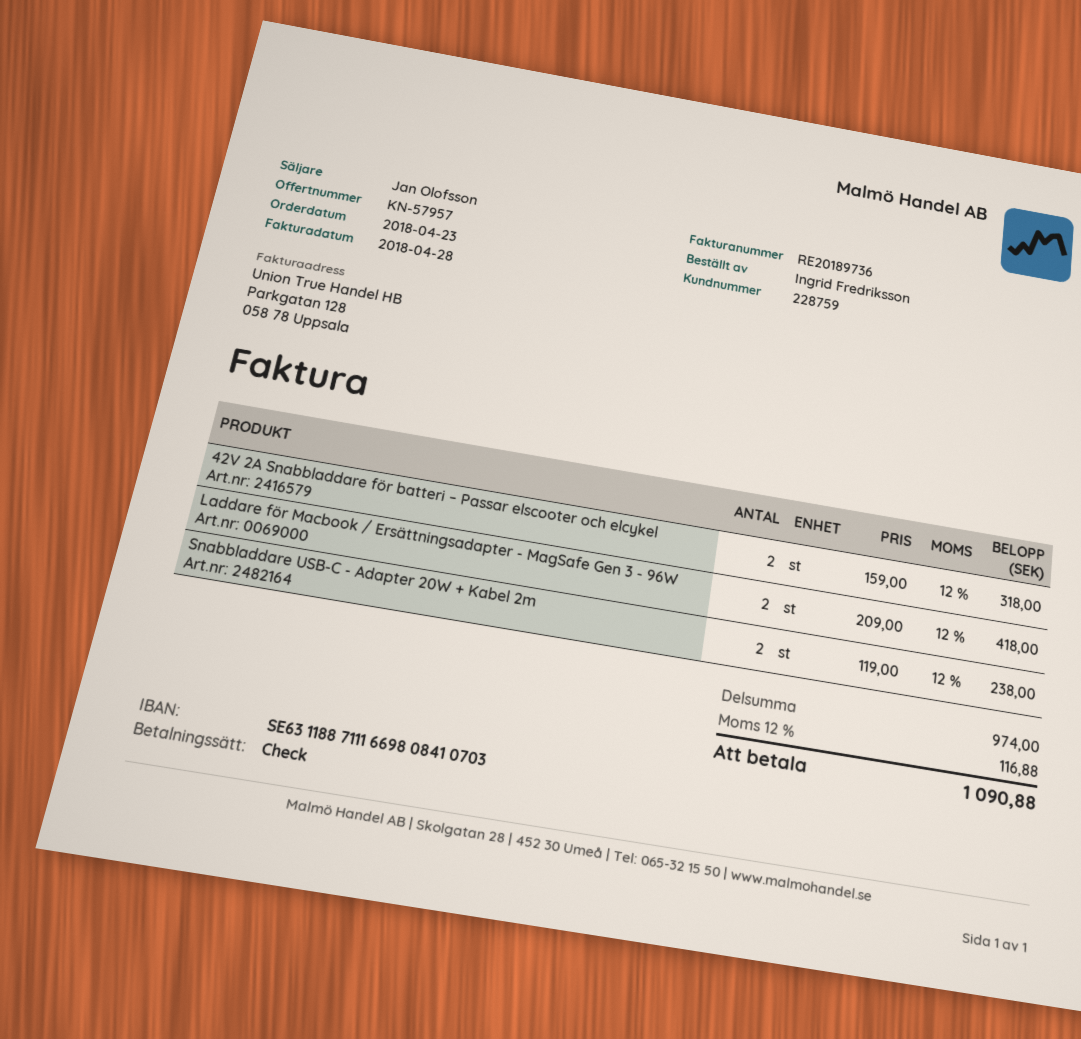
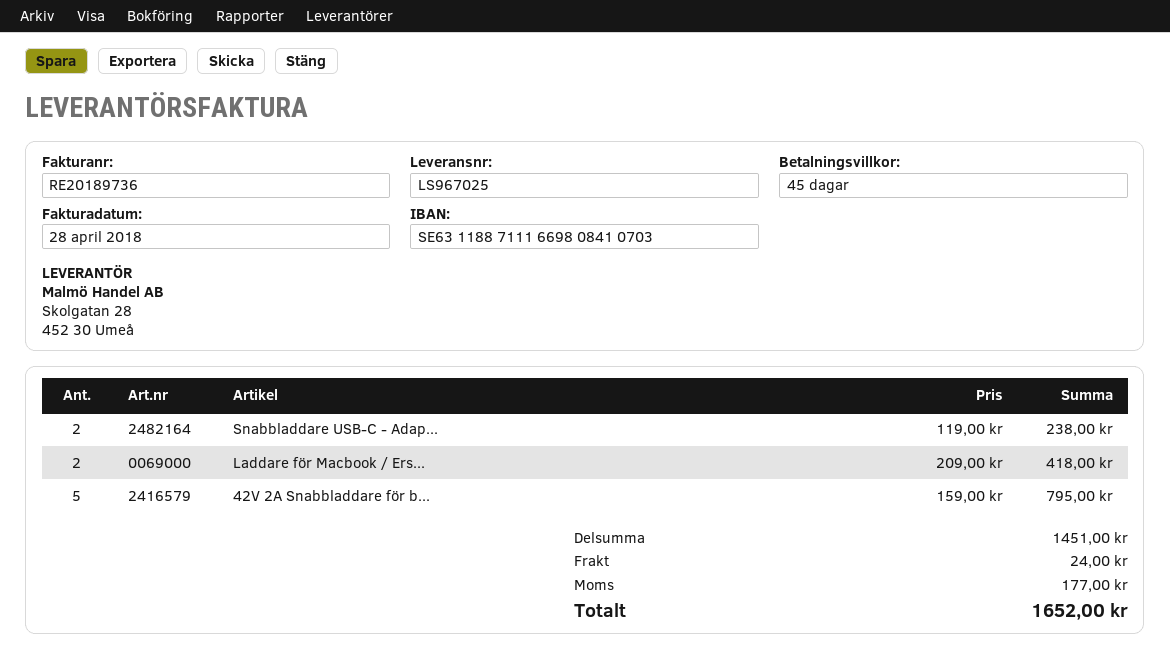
42V 2A Snabbladdare för batteri – Passar elscooter och elcykel: 2 x 159.00 = 318.00 -> 5 x 159.00 = 795.00
subtotal: 974.00 -> 1451.00
shipping: none -> 24.00
tax: 116.88 -> 177.00
total: 1090.88 -> 1652.00

